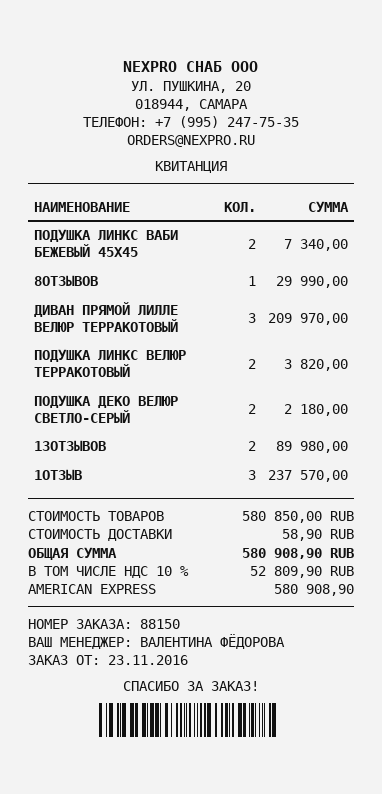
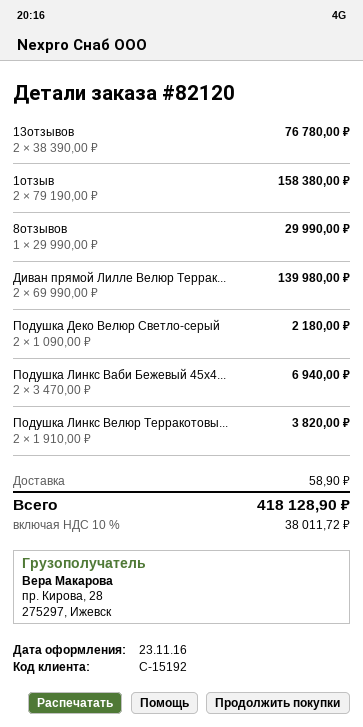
order number: 88150 -> 82120
ПОДУШКА ЛИНКС ВАБИ БЕЖЕВЫЙ 45X45: 2 for 7340.00 -> 2 for 6940.00
ДИВАН ПРЯМОЙ ЛИЛЛЕ ВЕЛЮР ТЕРРАКОТОВЫЙ: 3 for 209970.00 -> 2 for 139980.00
13ОТЗЫВОВ: 2 for 89980.00 -> 2 for 76780.00
1ОТЗЫВ: 3 for 237570.00 -> 2 for 158380.00
tax: 10% = 52809.90 -> 10% = 38011.72
total: 580908.90 -> 418128.90

